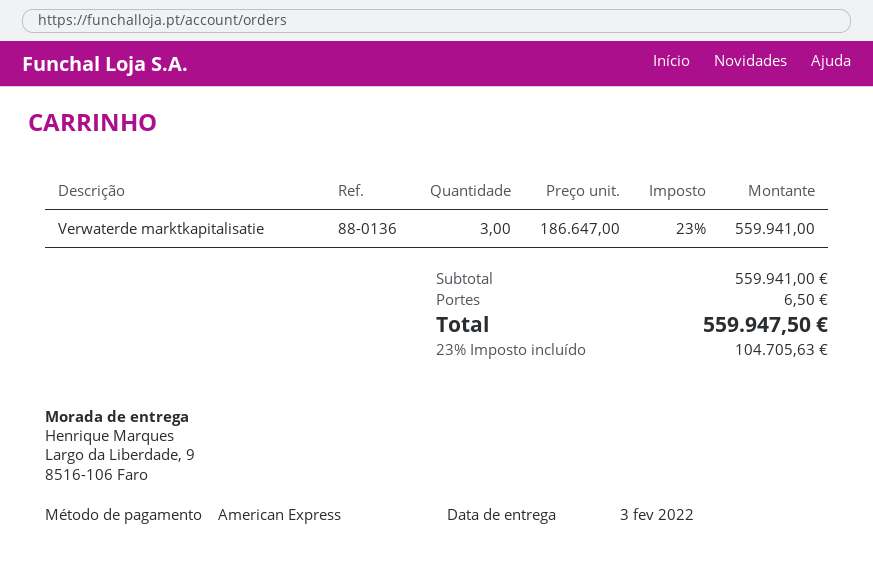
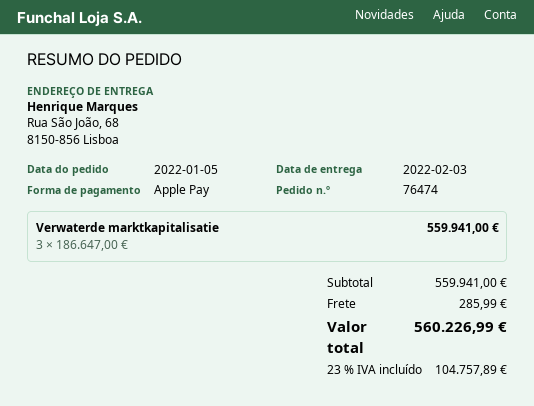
payment method: American Express -> Apple Pay
ship to: Largo da Liberdade, 9, 8516-106 Faro -> Rua São João, 68, 8150-856 Lisboa
shipping: 6.50 -> 285.99
tax: 23% = 104705.63 -> 23% = 104757.89
total: 559947.50 -> 560226.99

